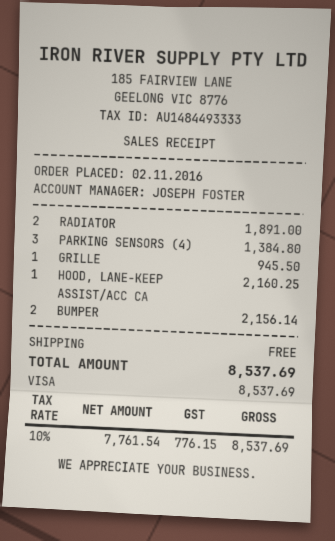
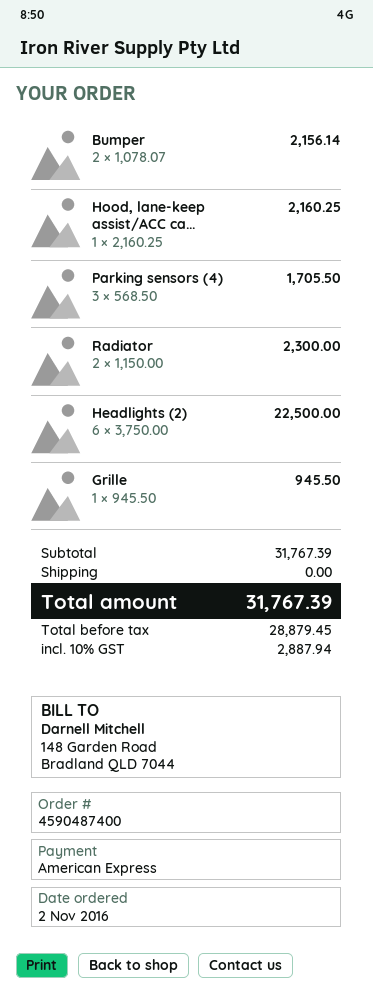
payment method: Visa -> American Express
RADIATOR: 2 for 1891.00 -> 2 for 2300.00
PARKING SENSORS (4): 3 for 1384.80 -> 3 for 1705.50
Headlights (2): none -> 6 for 22500.00
net: 7761.54 -> 28879.45
tax: 10% = 776.15 -> 10% = 2887.94
total: 8537.69 -> 31767.39

